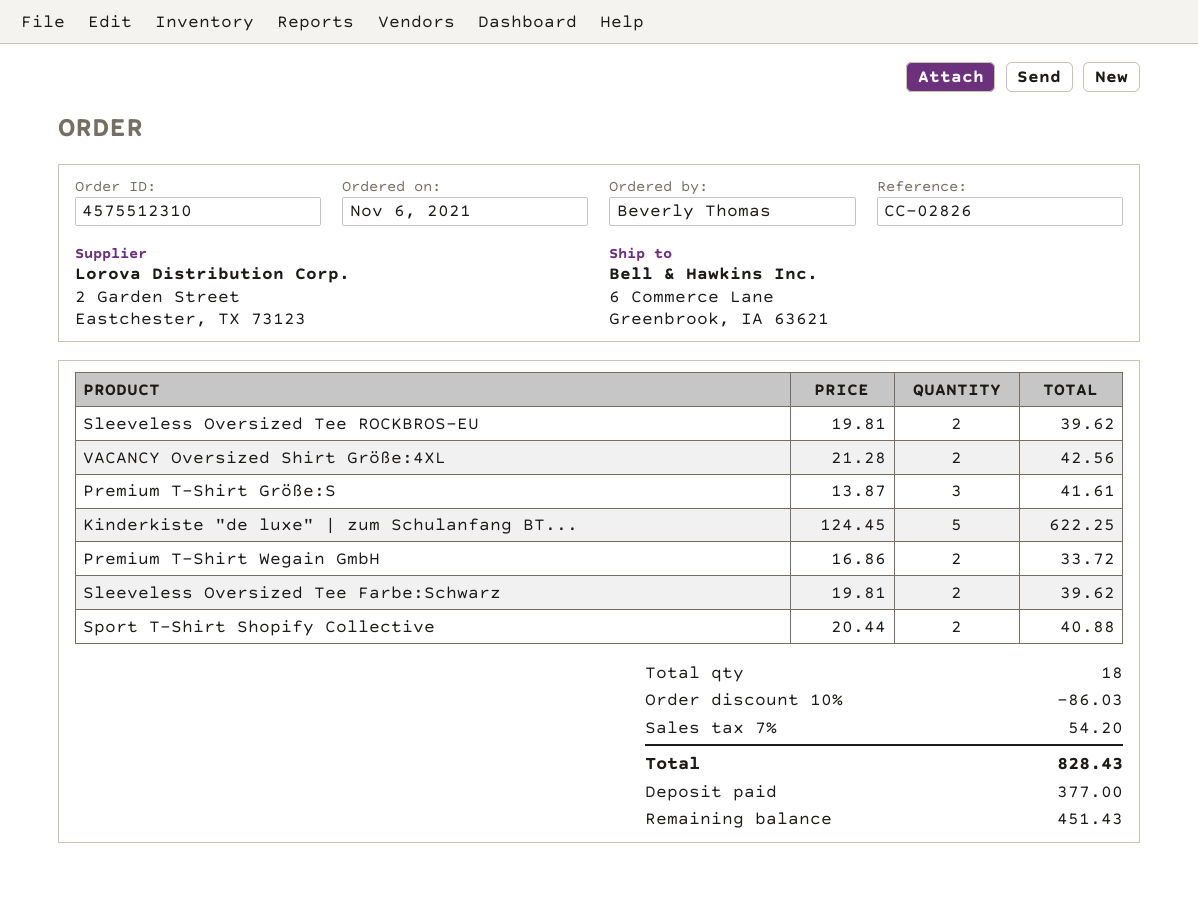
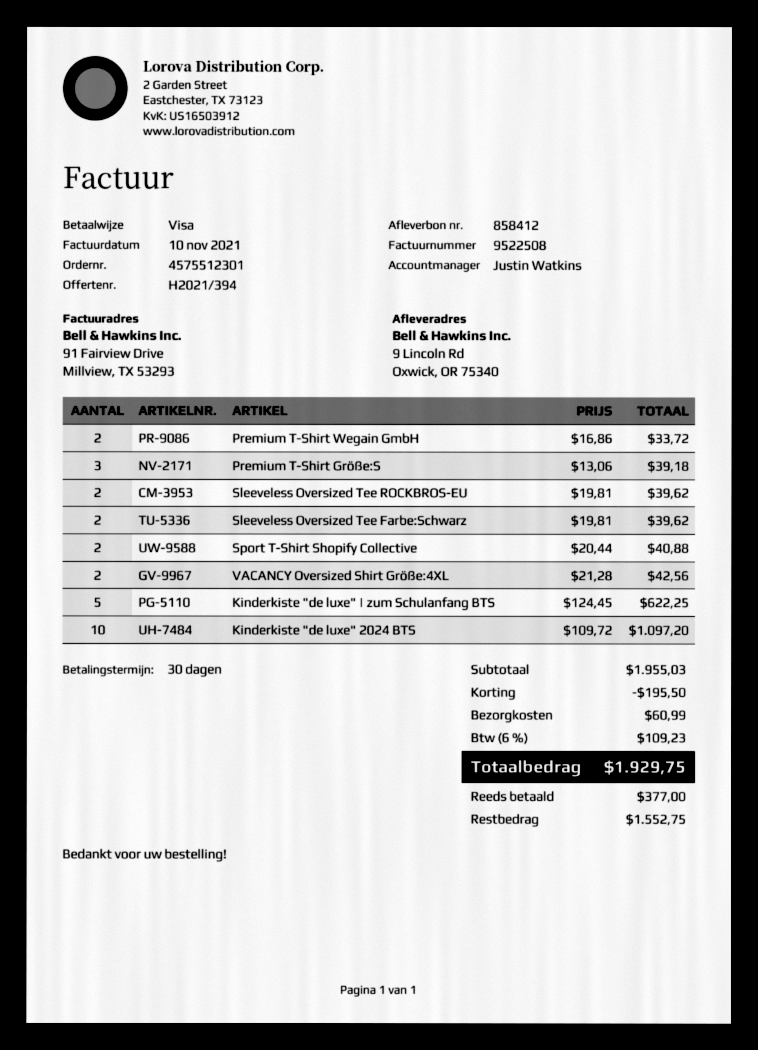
order number: 4575512310 -> 4575512301
ship to: 6 Commerce Lane, Greenbrook, IA 63621 -> 9 Lincoln Rd, Oxwick, OR 75340
Premium T-Shirt Größe:S: 3 x 13.87 = 41.61 -> 3 x 13.06 = 39.18
Kinderkiste "de luxe" 2024 BTS: none -> 10 x 109.72 = 1097.20
discount: 86.03 -> 195.50
shipping: none -> 60.99
tax: 7% = 54.20 -> 6% = 109.23
total: 828.43 -> 1929.75
balance: 451.43 -> 1552.75

